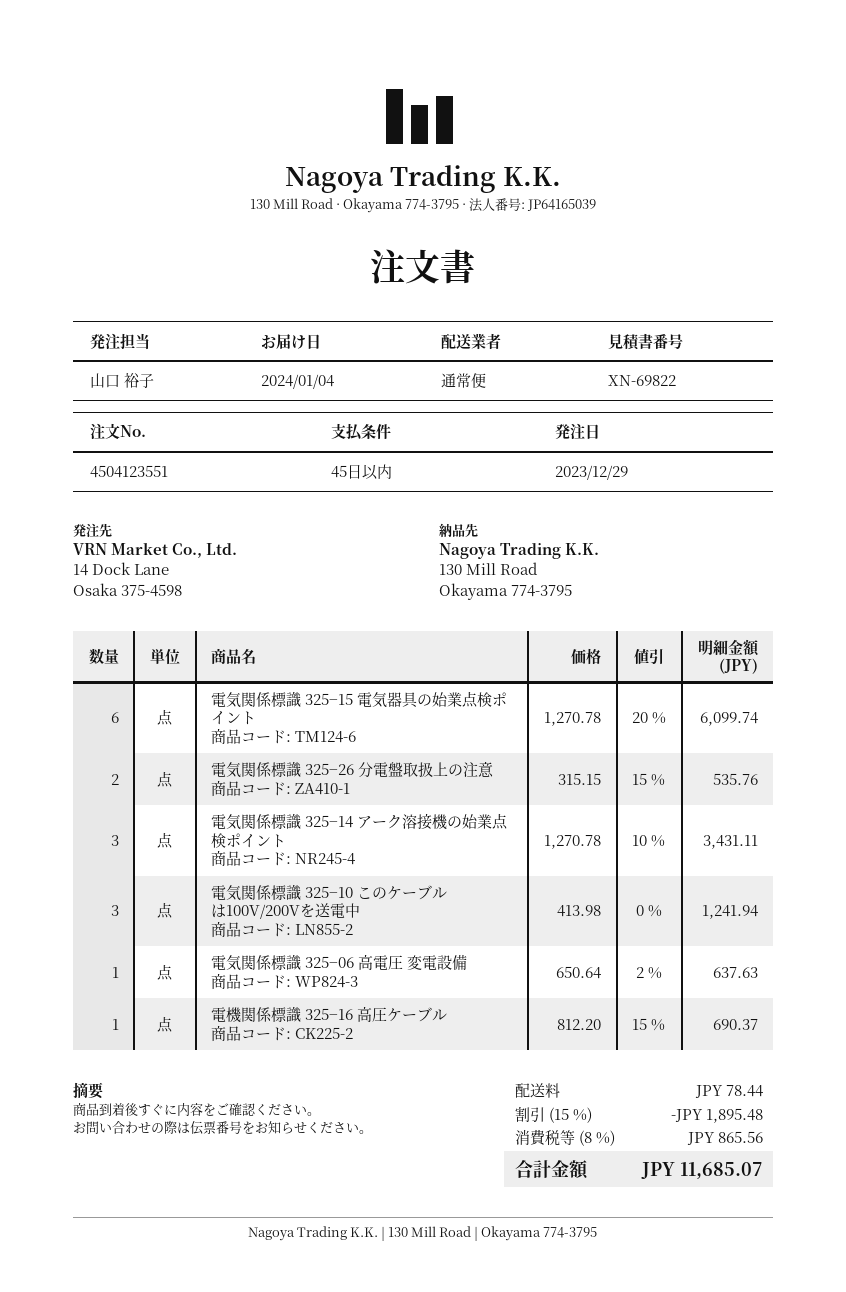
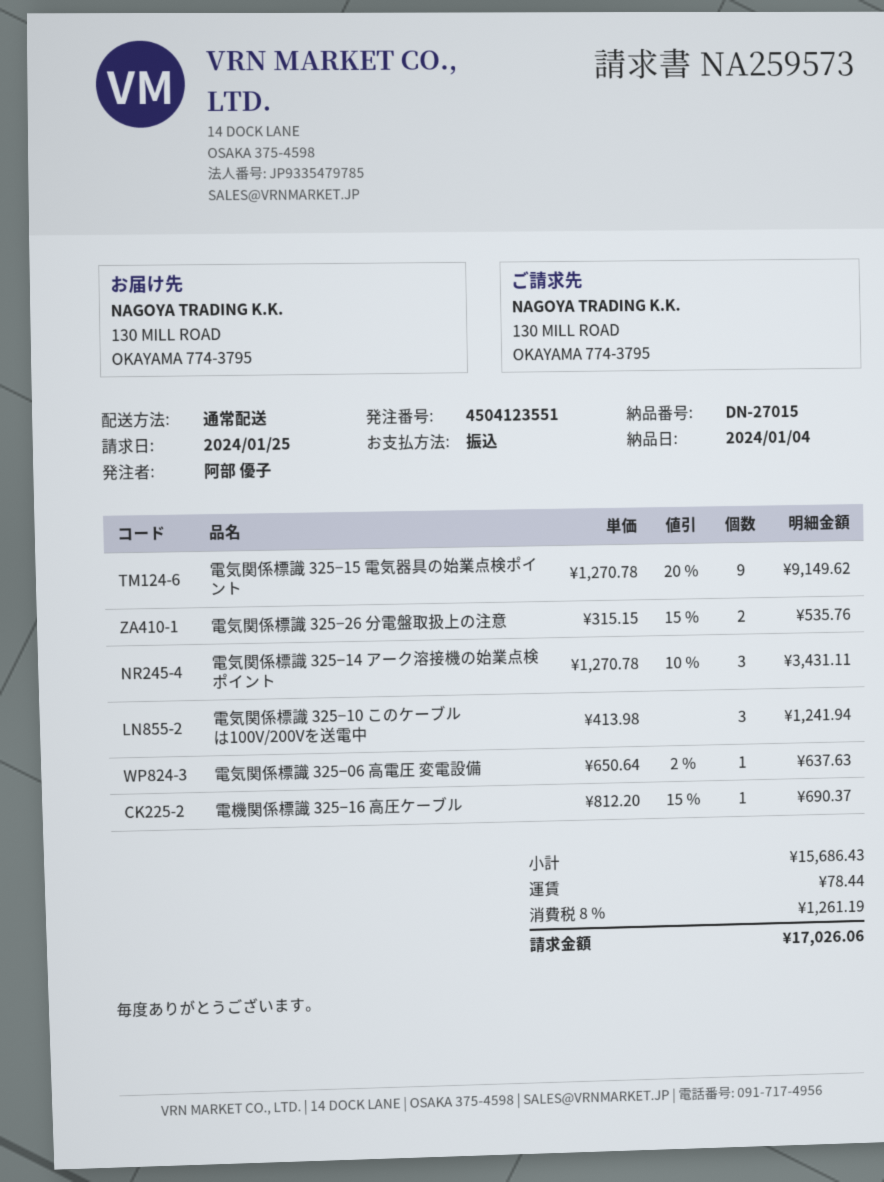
ordered by: 山口 裕子 -> 阿部 優子
電気関係標識 325−15 電気器具の始業点検ポイント: 6 x 1270.78 - 20% = 6099.74 -> 9 x 1270.78 - 20% = 9149.62
discount: 15% = 1895.48 -> none
tax: 8% = 865.56 -> 8% = 1261.19
total: 11685.07 -> 17026.06

